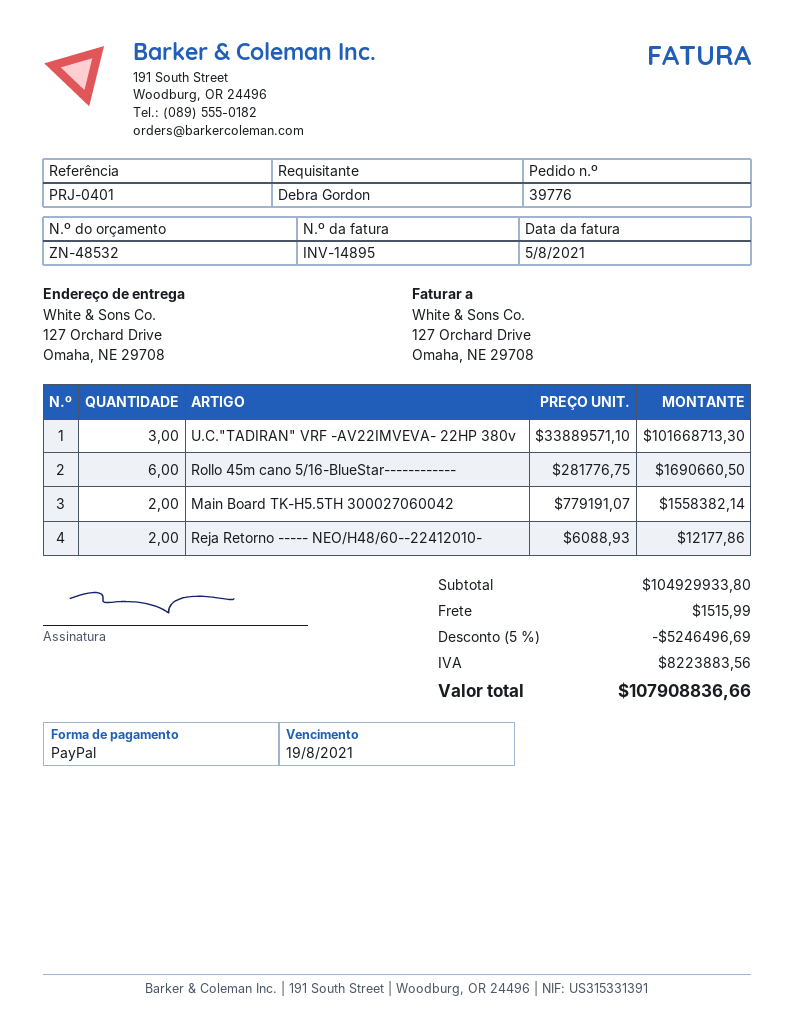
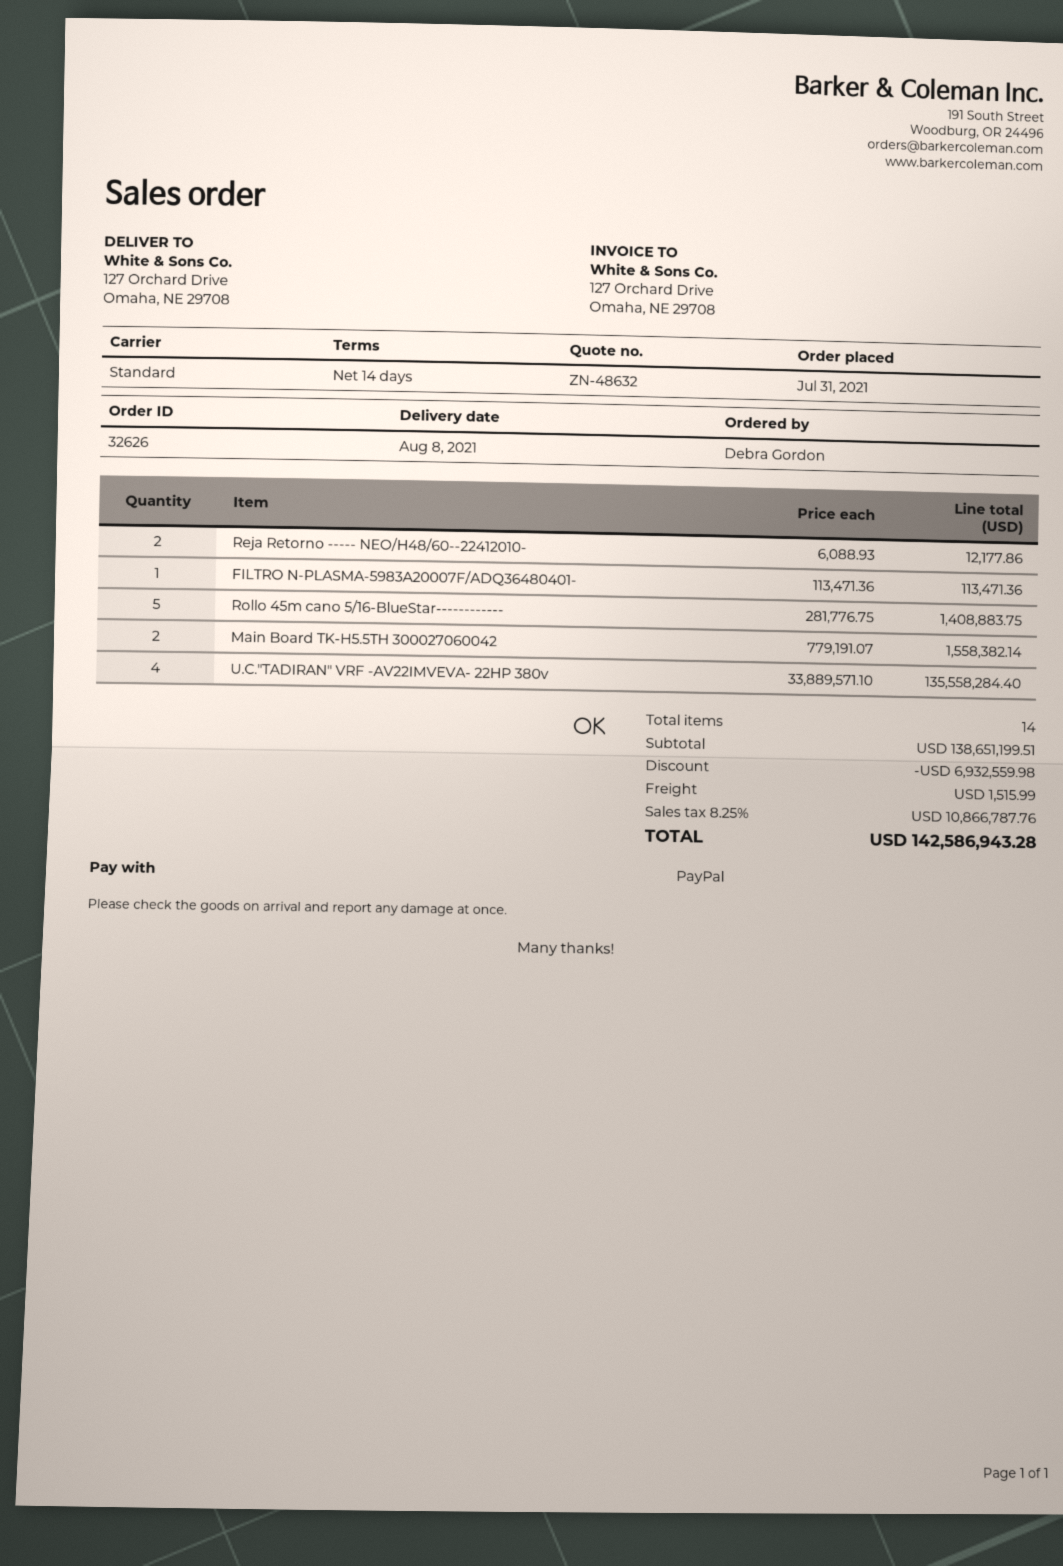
quote number: ZN-48532 -> ZN-48632
order number: 39776 -> 32626
U.C."TADIRAN" VRF -AV22IMVEVA- 22HP 380v: 3 x 33889571.10 = 101668713.30 -> 4 x 33889571.10 = 135558284.40
Rollo 45m cano 5/16-BlueStar------------: 6 x 281776.75 = 1690660.50 -> 5 x 281776.75 = 1408883.75
FILTRO N-PLASMA-5983A20007F/ADQ36480401-: none -> 1 x 113471.36 = 113471.36
subtotal: 104929933.80 -> 138651199.51
discount: 5246496.69 -> 6932559.98
tax: 8223883.56 -> 10866787.76
total: 107908836.66 -> 142586943.28

